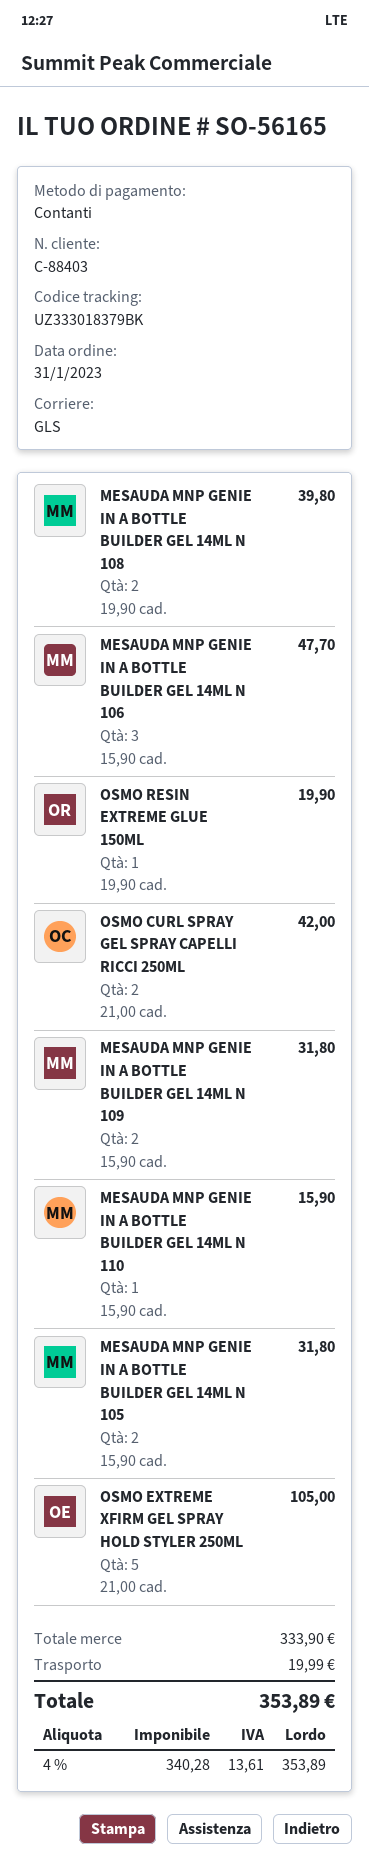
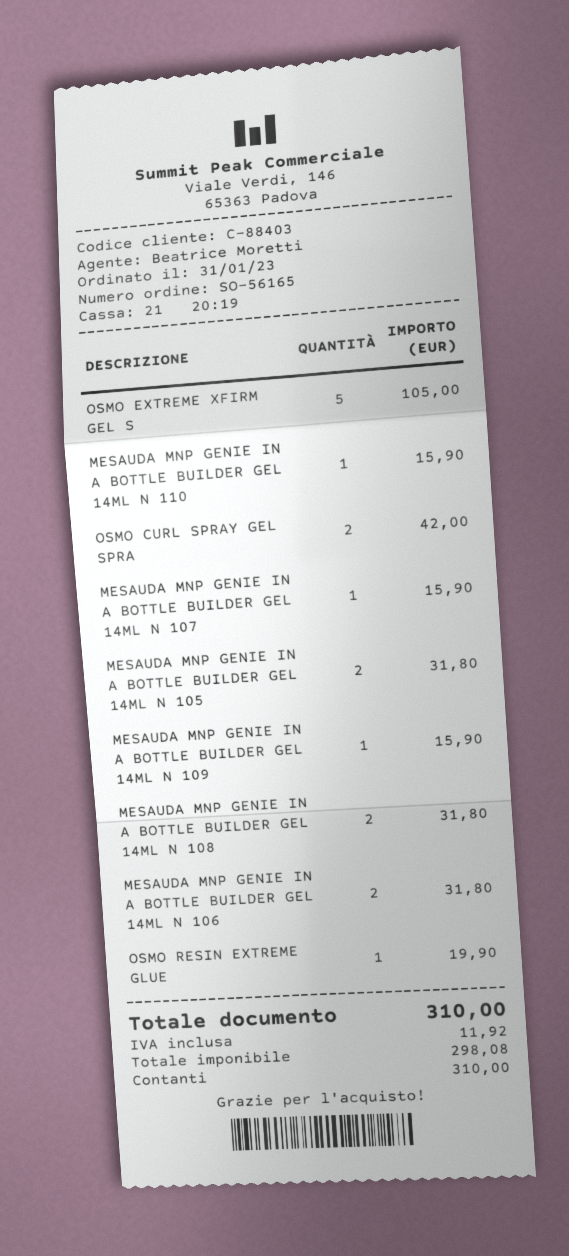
MESAUDA MNP GENIE IN A BOTTLE BUILDER GEL 14ML N 108: 2 for 39.80 -> 2 for 31.80
MESAUDA MNP GENIE IN A BOTTLE BUILDER GEL 14ML N 106: 3 for 47.70 -> 2 for 31.80
MESAUDA MNP GENIE IN A BOTTLE BUILDER GEL 14ML N 109: 2 for 31.80 -> 1 for 15.90
MESAUDA MNP GENIE IN A BOTTLE BUILDER GEL 14ML N 107: none -> 1 for 15.90
shipping: 19.99 -> none
net: 340.28 -> 298.08
tax: 13.61 -> 11.92
total: 353.89 -> 310.00

